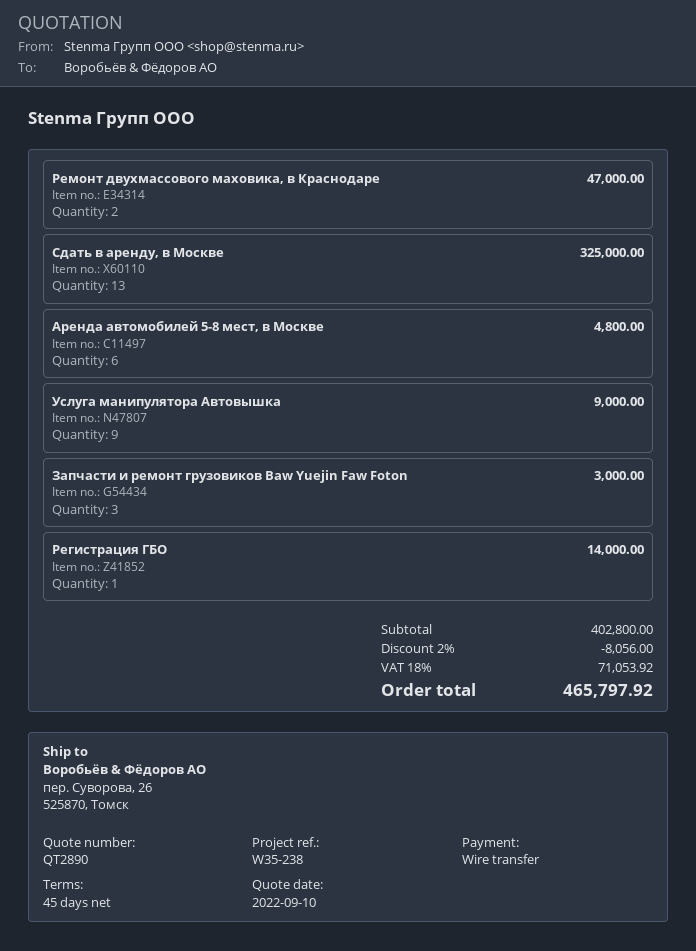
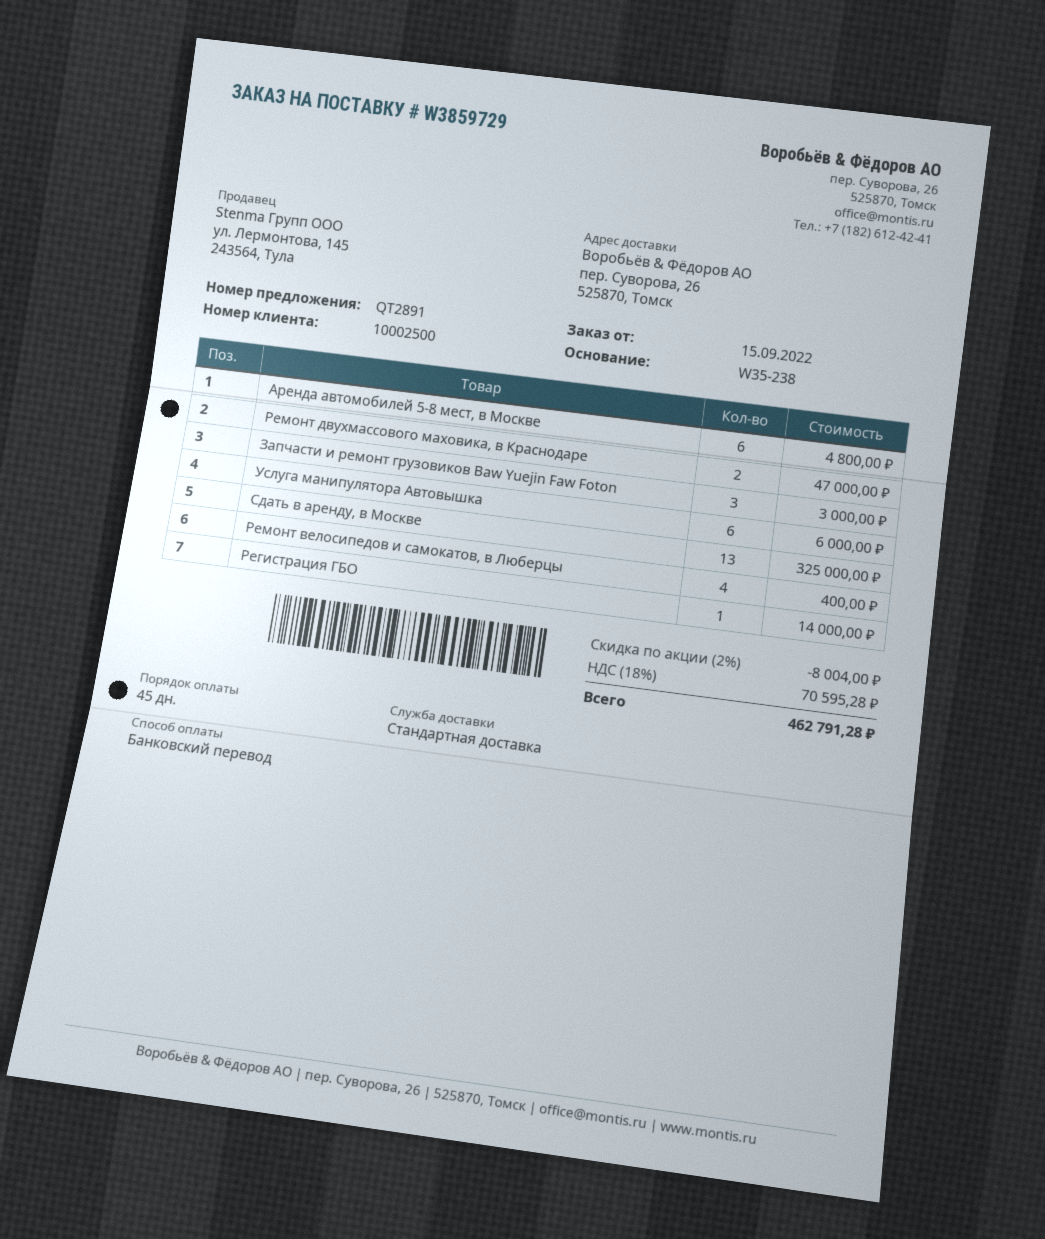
quote number: QT2890 -> QT2891
Услуга манипулятора Автовышка: 9 for 9000.00 -> 6 for 6000.00
Ремонт велосипедов и самокатов, в Люберцы: none -> 4 for 400.00
discount: 2% = 8056.00 -> 2% = 8004.00
tax: 18% = 71053.92 -> 18% = 70595.28
total: 465797.92 -> 462791.28

